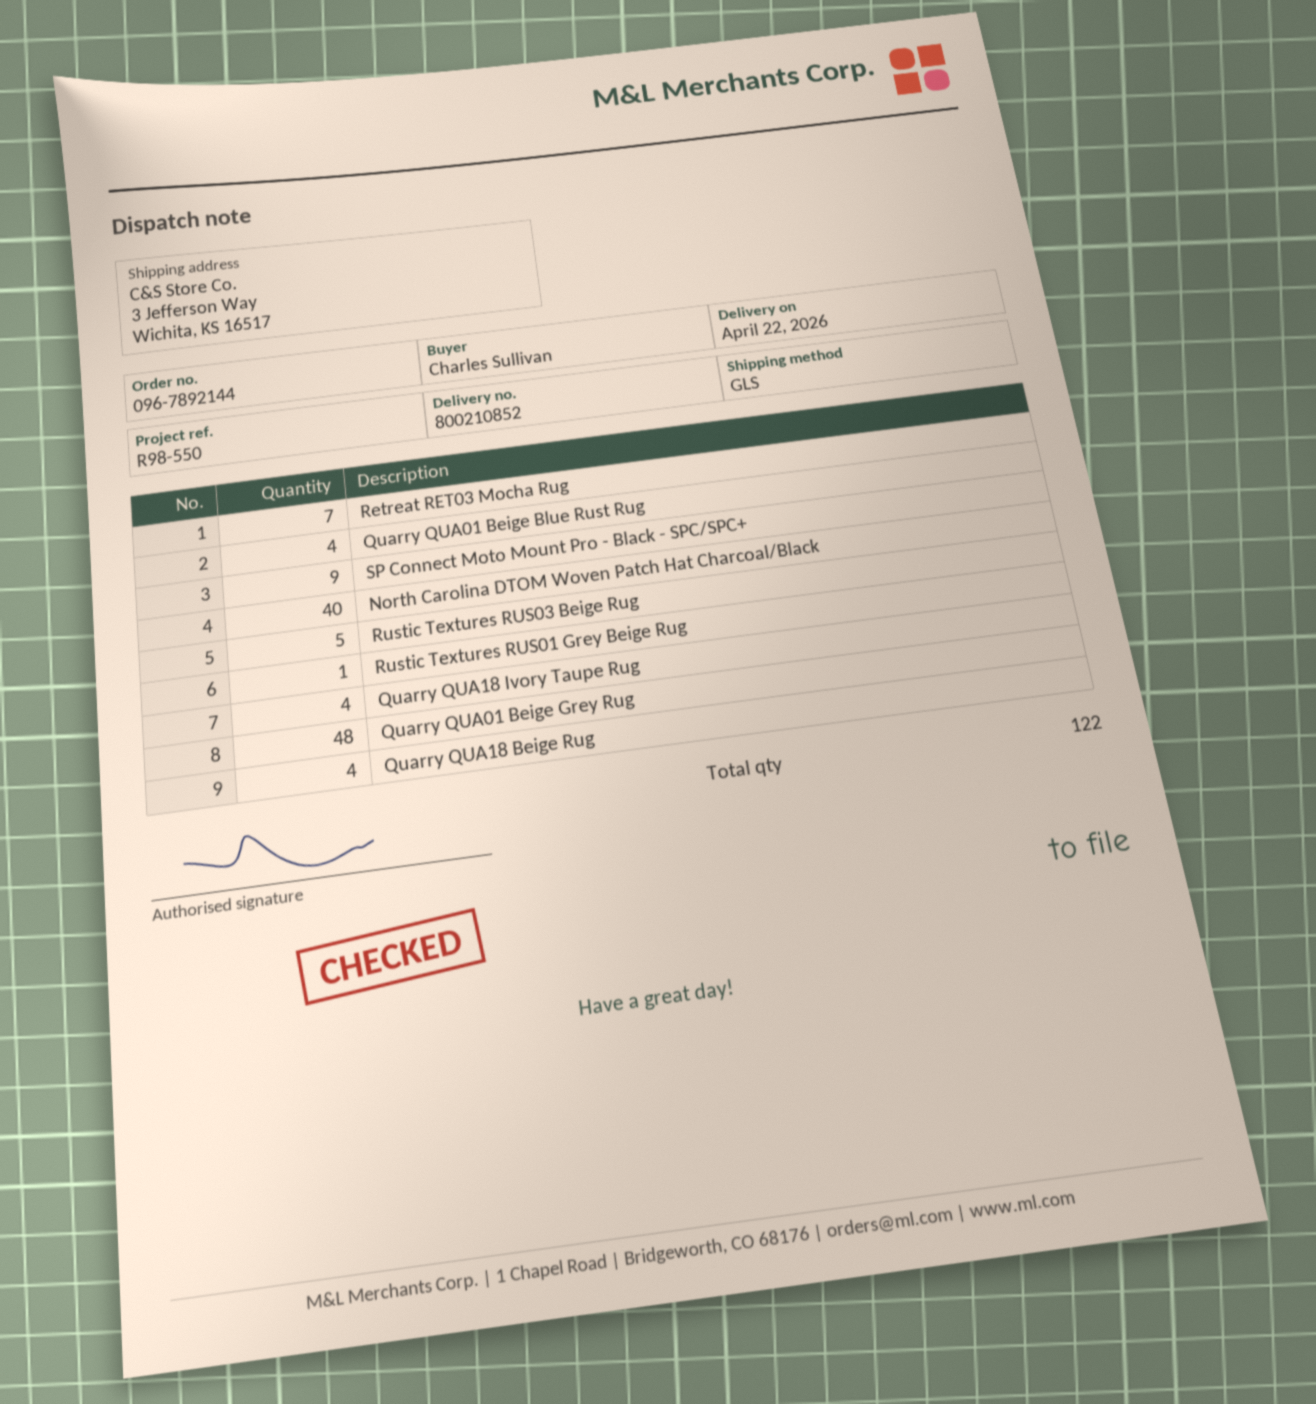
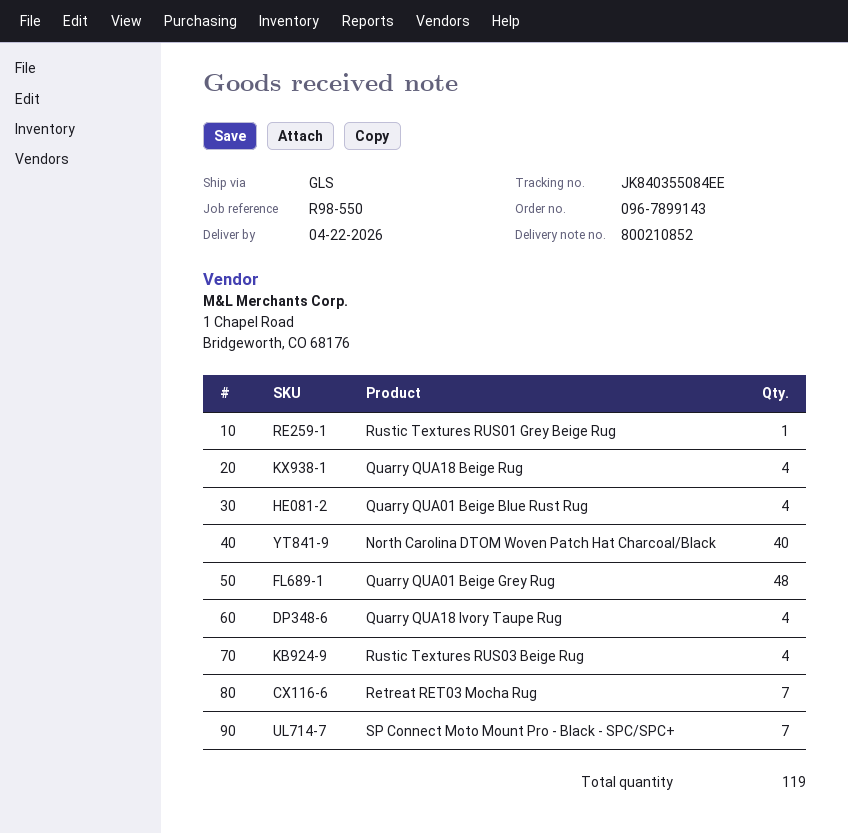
order number: 096-7892144 -> 096-7899143
SP Connect Moto Mount Pro - Black - SPC/SPC+: 9 -> 7
Rustic Textures RUS03 Beige Rug: 5 -> 4
total quantity: 122 -> 119

